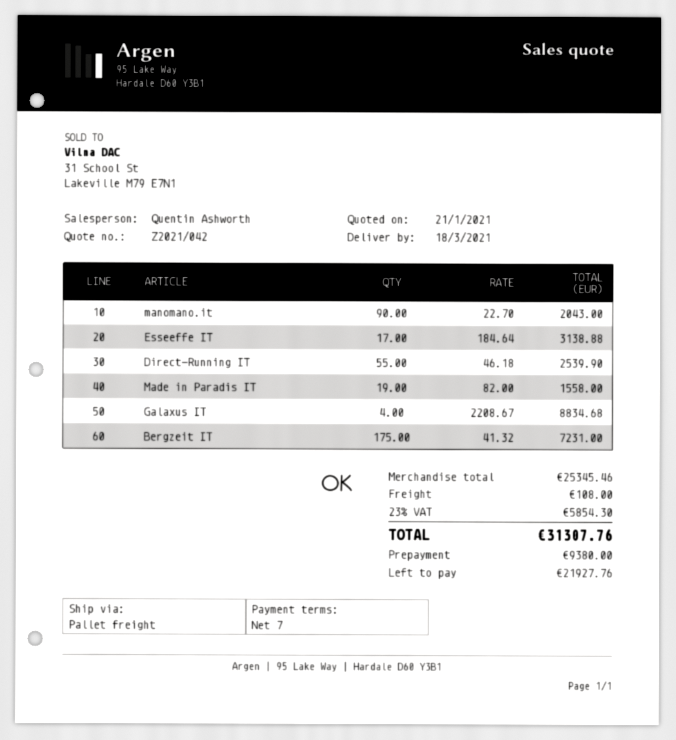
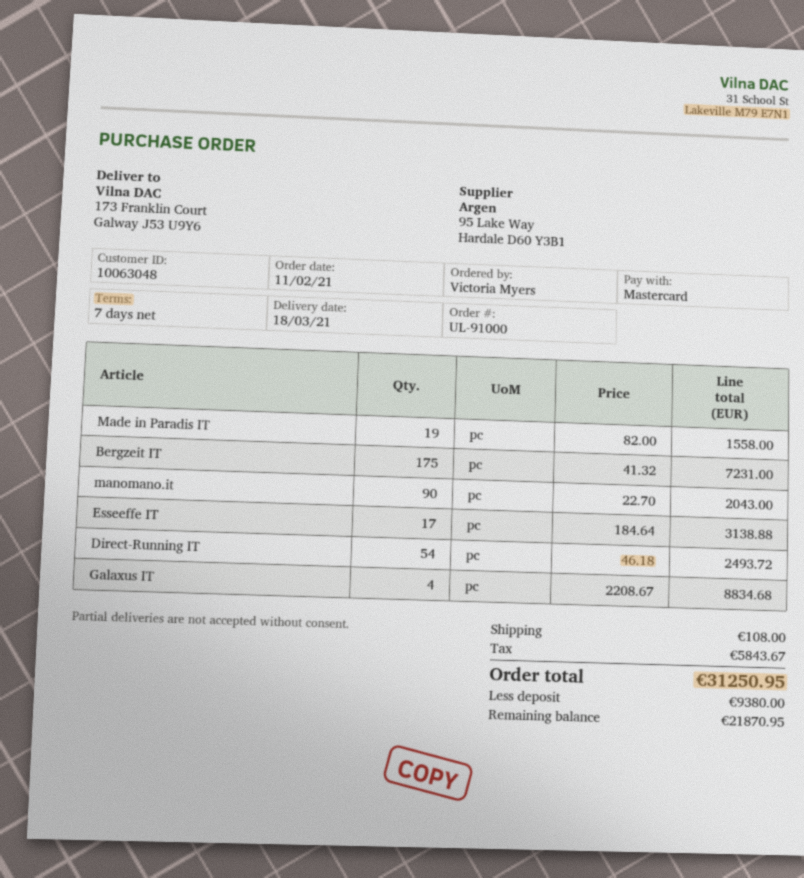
Direct-Running IT: 55 x 46.18 = 2539.90 -> 54 x 46.18 = 2493.72
tax: 5854.30 -> 5843.67
total: 31307.76 -> 31250.95
balance: 21927.76 -> 21870.95

